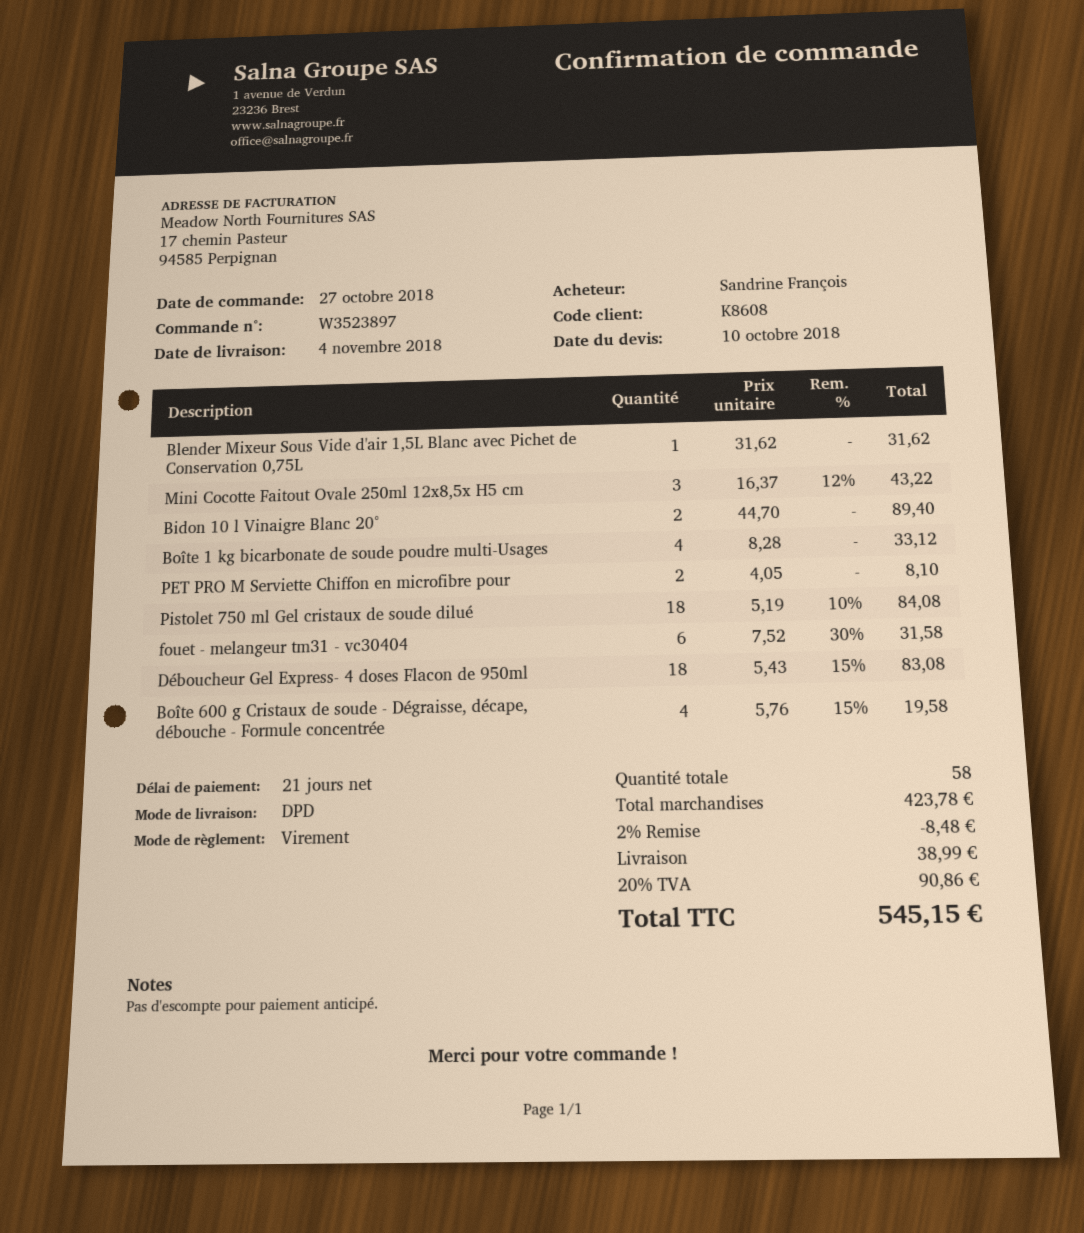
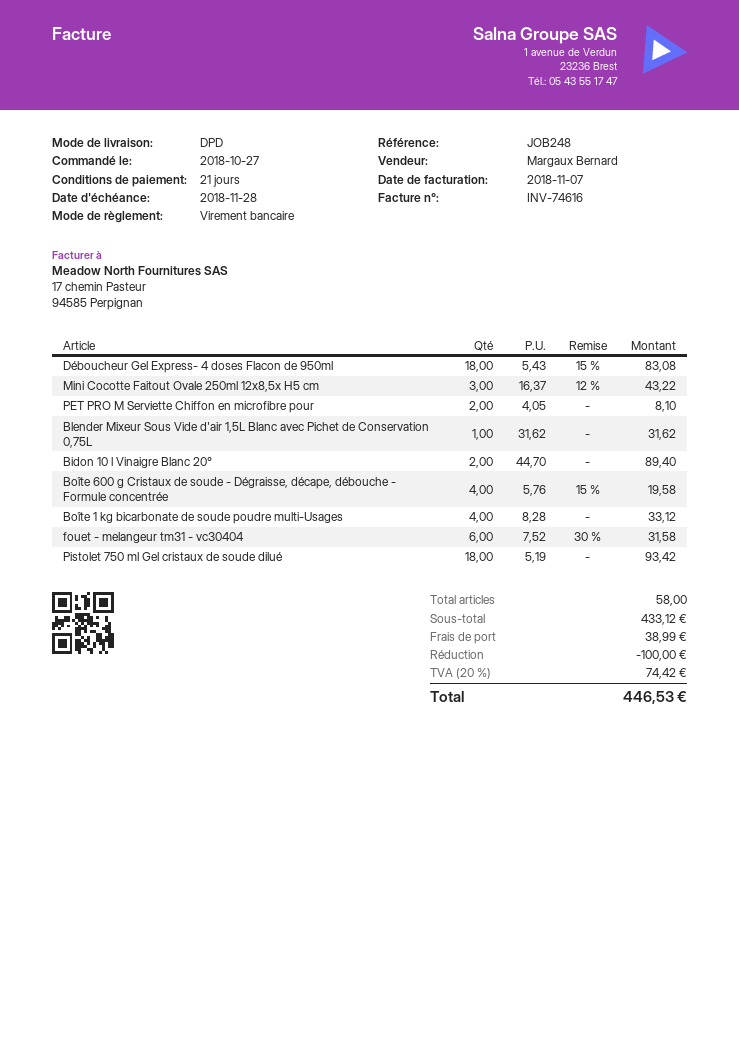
Pistolet 750 ml Gel cristaux de soude dilué: 18 x 5.19 - 10% = 84.08 -> 18 x 5.19 = 93.42
subtotal: 423.78 -> 433.12
discount: 8.48 -> 100.00
tax: 20% = 90.86 -> 20% = 74.42
total: 545.15 -> 446.53

